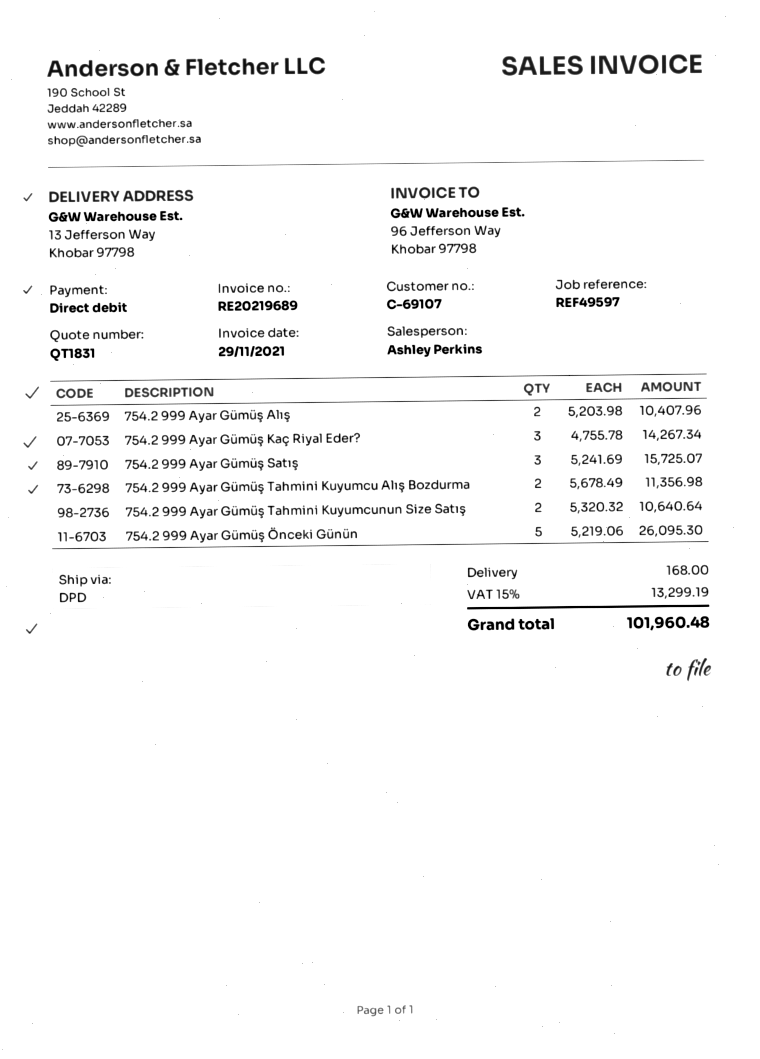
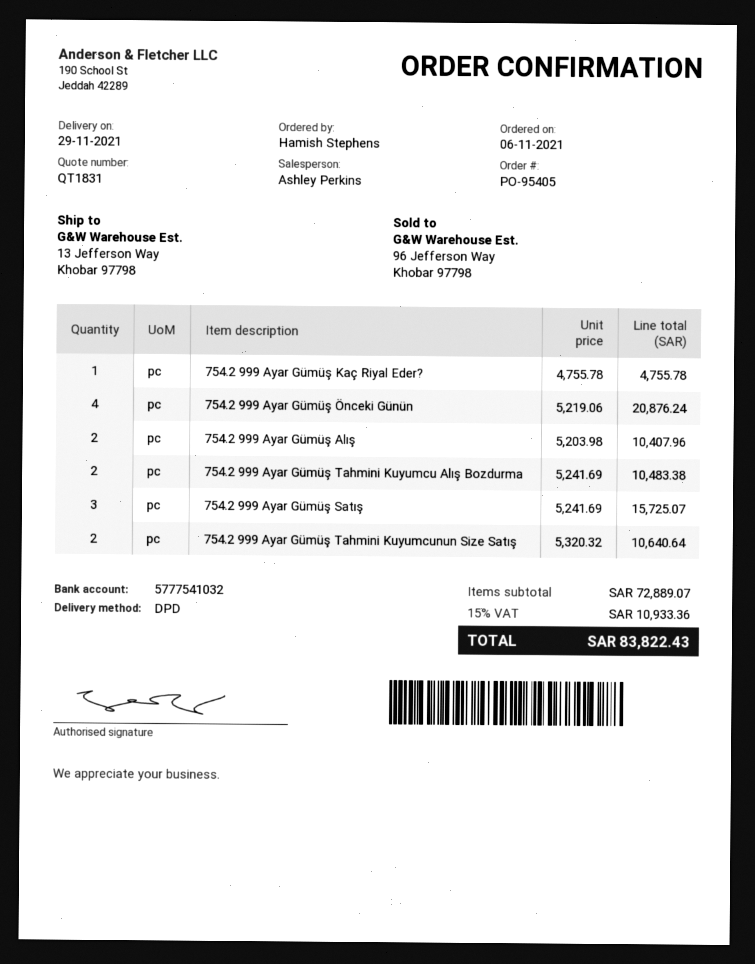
754.2 999 Ayar Gümüş Kaç Riyal Eder?: 3 x 4755.78 = 14267.34 -> 1 x 4755.78 = 4755.78
754.2 999 Ayar Gümüş Tahmini Kuyumcu Alış Bozdurma: 2 x 5678.49 = 11356.98 -> 2 x 5241.69 = 10483.38
754.2 999 Ayar Gümüş Önceki Günün: 5 x 5219.06 = 26095.30 -> 4 x 5219.06 = 20876.24
shipping: 168.00 -> none
tax: 15% = 13299.19 -> 15% = 10933.36
total: 101960.48 -> 83822.43

